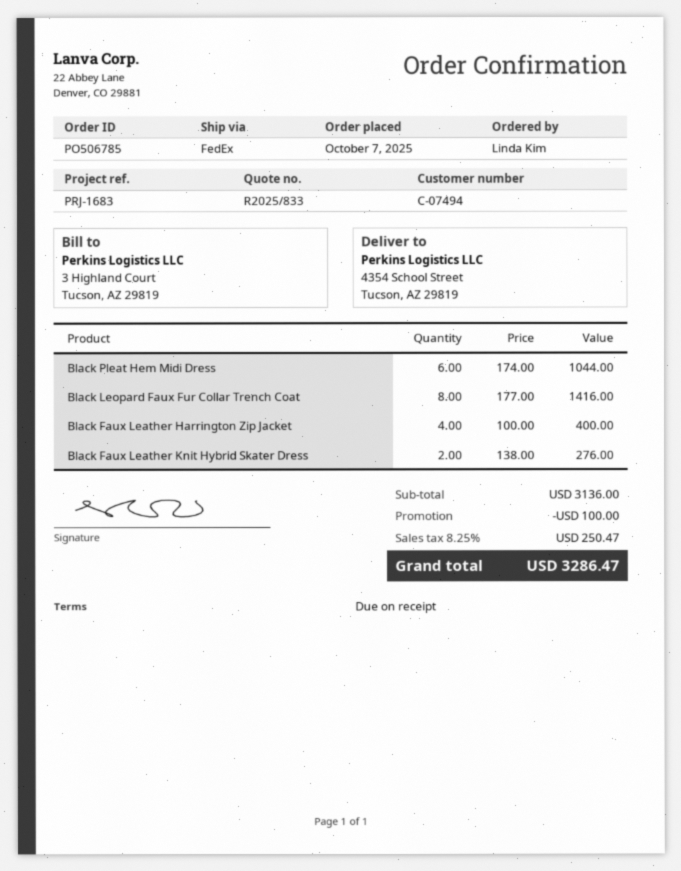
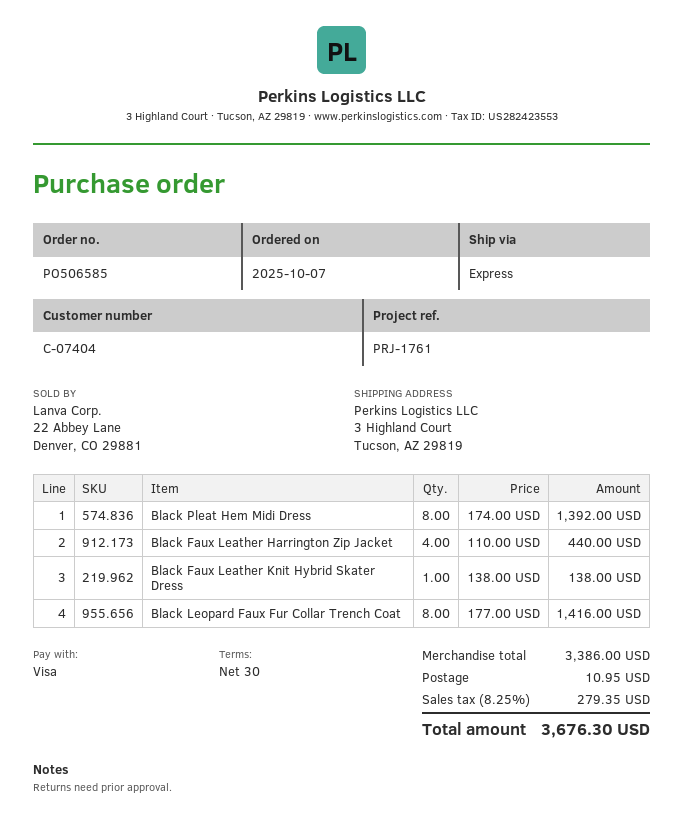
order number: PO506785 -> PO506585
payment terms: on receipt -> 30 days
customer number: C-07494 -> C-07404
reference: PRJ-1683 -> PRJ-1761
shipping method: FedEx -> express
ship to: 4354 School Street, Tucson, AZ 29819 -> 3 Highland Court, Tucson, AZ 29819
Black Pleat Hem Midi Dress: 6 x 174.00 = 1044.00 -> 8 x 174.00 = 1392.00
Black Faux Leather Harrington Zip Jacket: 4 x 100.00 = 400.00 -> 4 x 110.00 = 440.00
Black Faux Leather Knit Hybrid Skater Dress: 2 x 138.00 = 276.00 -> 1 x 138.00 = 138.00
subtotal: 3136.00 -> 3386.00
discount: 100.00 -> none
shipping: none -> 10.95
tax: 8.25% = 250.47 -> 8.25% = 279.35
total: 3286.47 -> 3676.30

